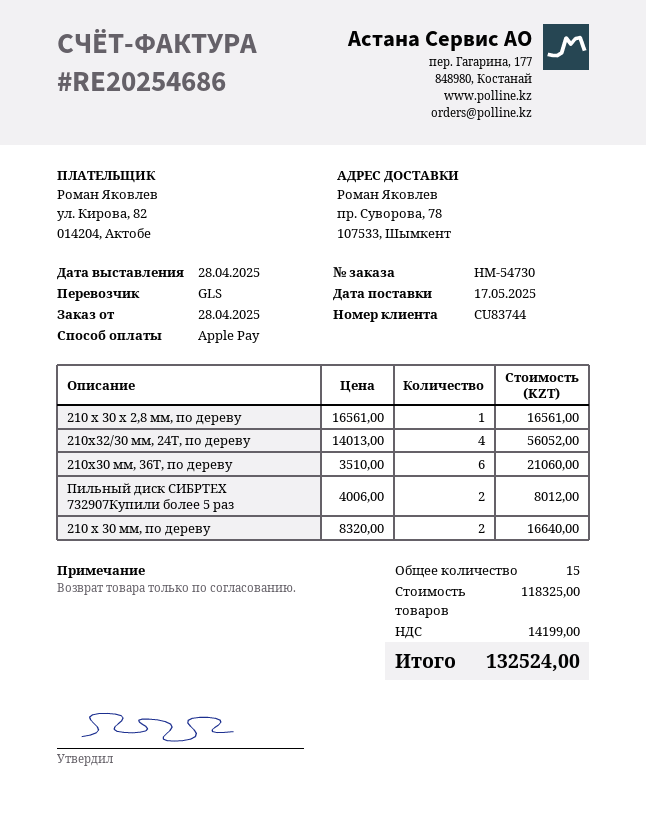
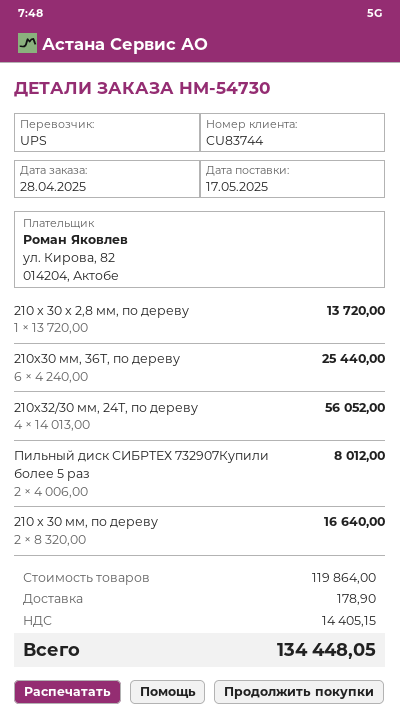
shipping method: GLS -> UPS
210 x 30 x 2,8 мм, по дереву: 1 x 16561.00 = 16561.00 -> 1 x 13720.00 = 13720.00
210х30 мм, 36Т, по дереву: 6 x 3510.00 = 21060.00 -> 6 x 4240.00 = 25440.00
subtotal: 118325.00 -> 119864.00
shipping: none -> 178.90
tax: 14199.00 -> 14405.15
total: 132524.00 -> 134448.05

